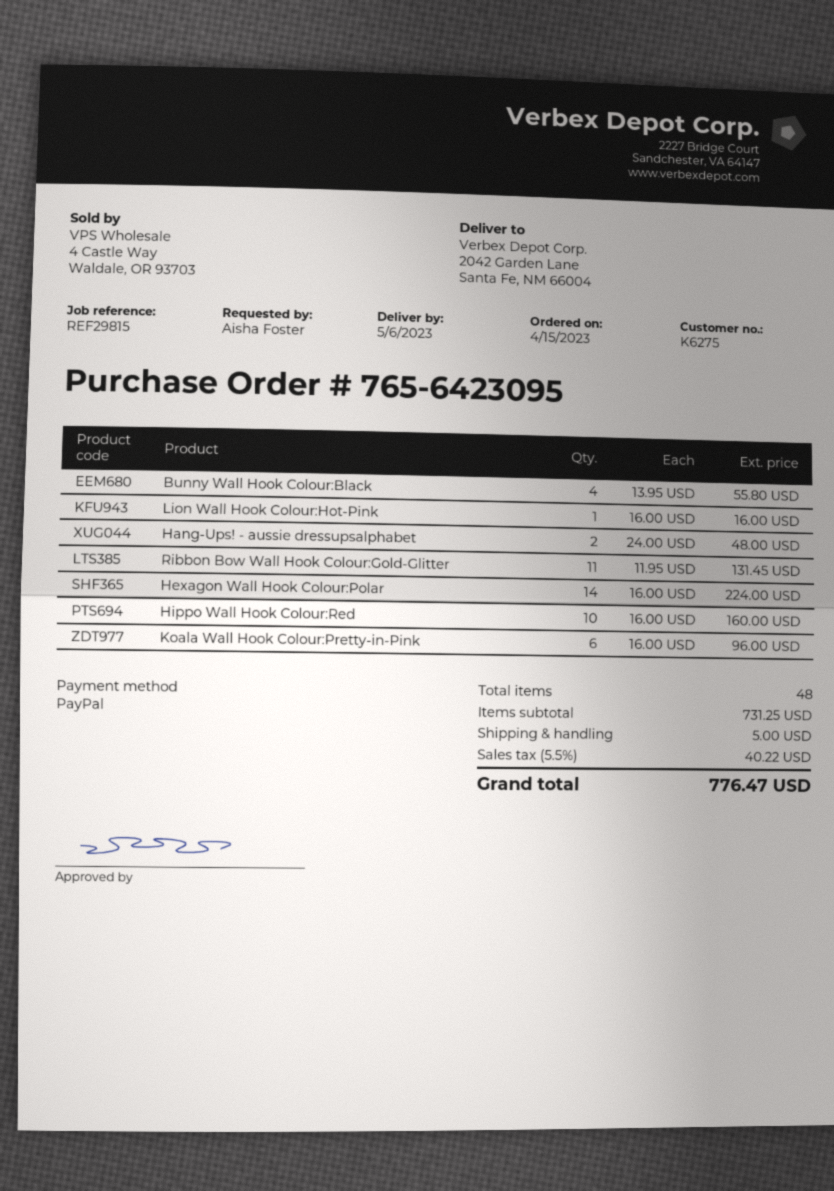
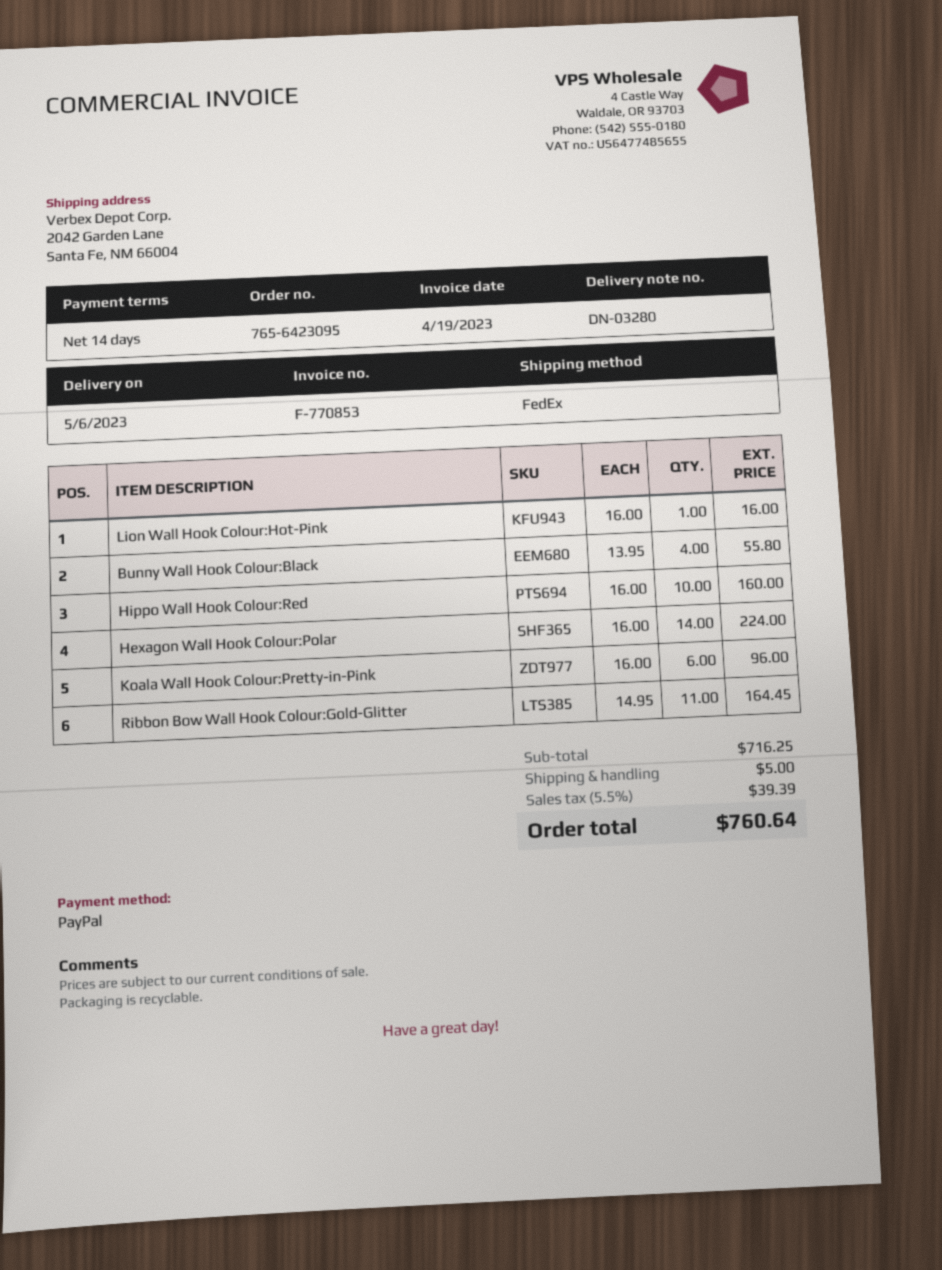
Hang-Ups! - aussie dressupsalphabet: 2 x 24.00 = 48.00 -> none
Ribbon Bow Wall Hook Colour:Gold-Glitter: 11 x 11.95 = 131.45 -> 11 x 14.95 = 164.45
subtotal: 731.25 -> 716.25
tax: 5.5% = 40.22 -> 5.5% = 39.39
total: 776.47 -> 760.64

